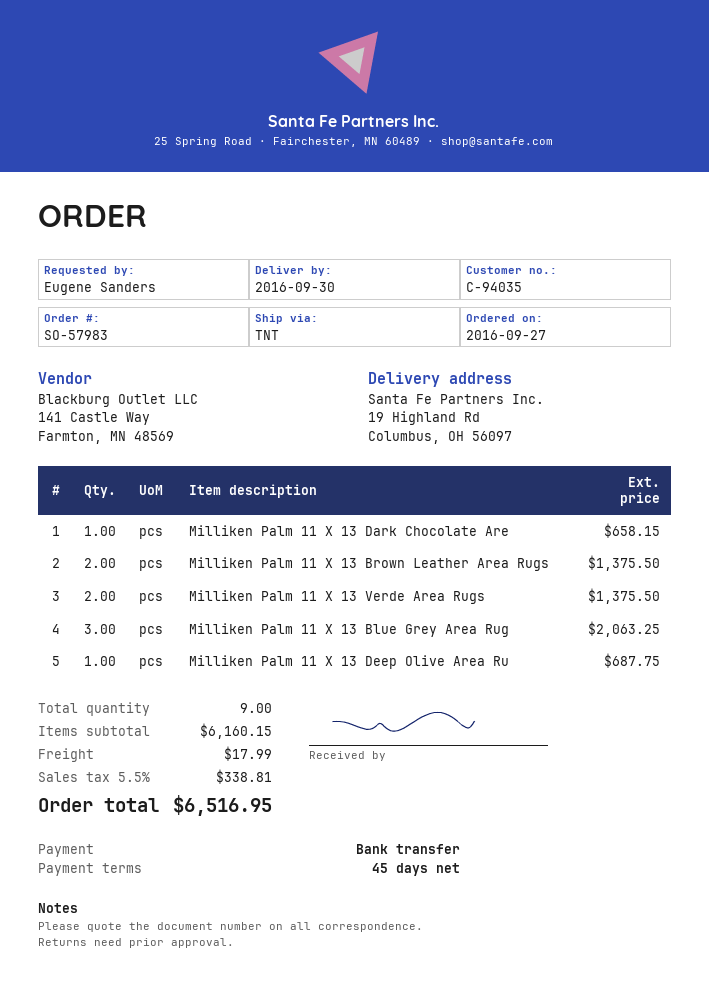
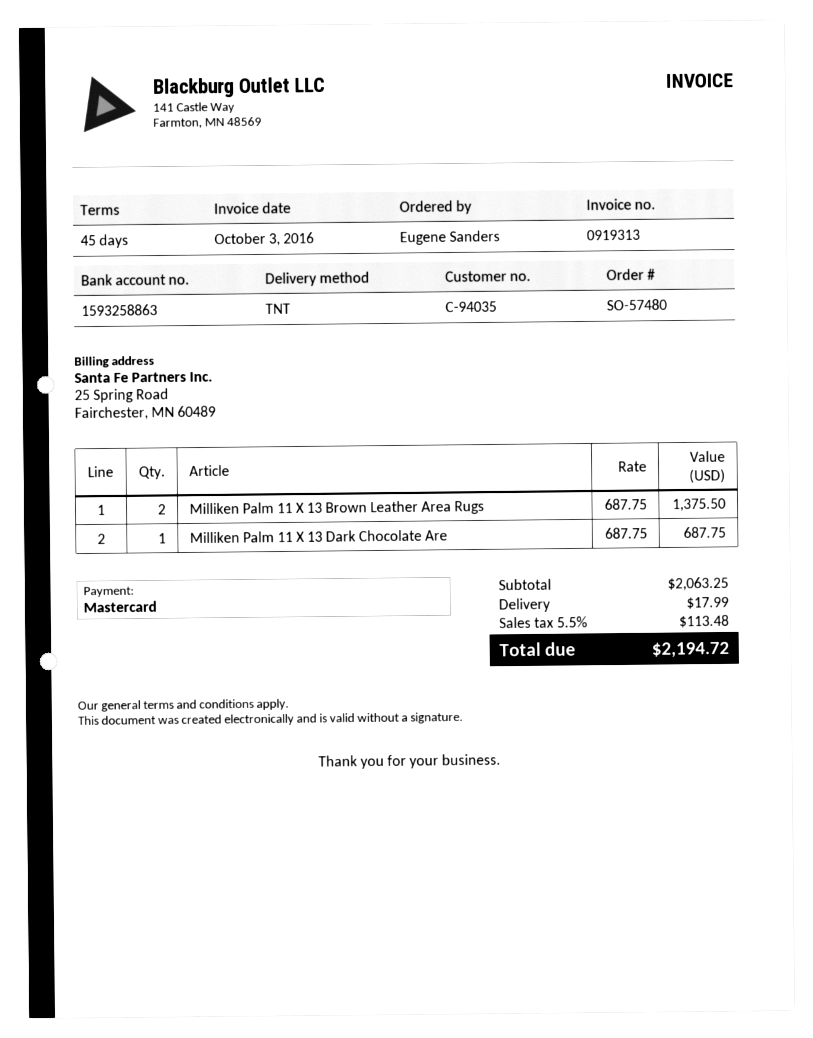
order number: SO-57983 -> SO-57480
payment method: bank transfer -> Mastercard
Milliken Palm 11 X 13 Dark Chocolate Are: 1 for 658.15 -> 1 for 687.75
Milliken Palm 11 X 13 Verde Area Rugs: 2 for 1375.50 -> none
Milliken Palm 11 X 13 Blue Grey Area Rug: 3 for 2063.25 -> none
Milliken Palm 11 X 13 Deep Olive Area Ru: 1 for 687.75 -> none
subtotal: 6160.15 -> 2063.25
tax: 5.5% = 338.81 -> 5.5% = 113.48
total: 6516.95 -> 2194.72

